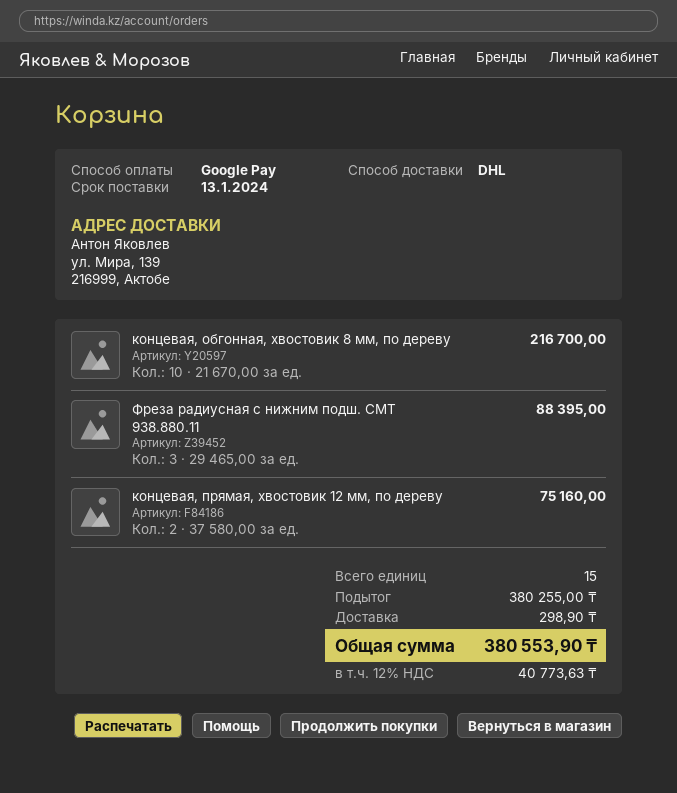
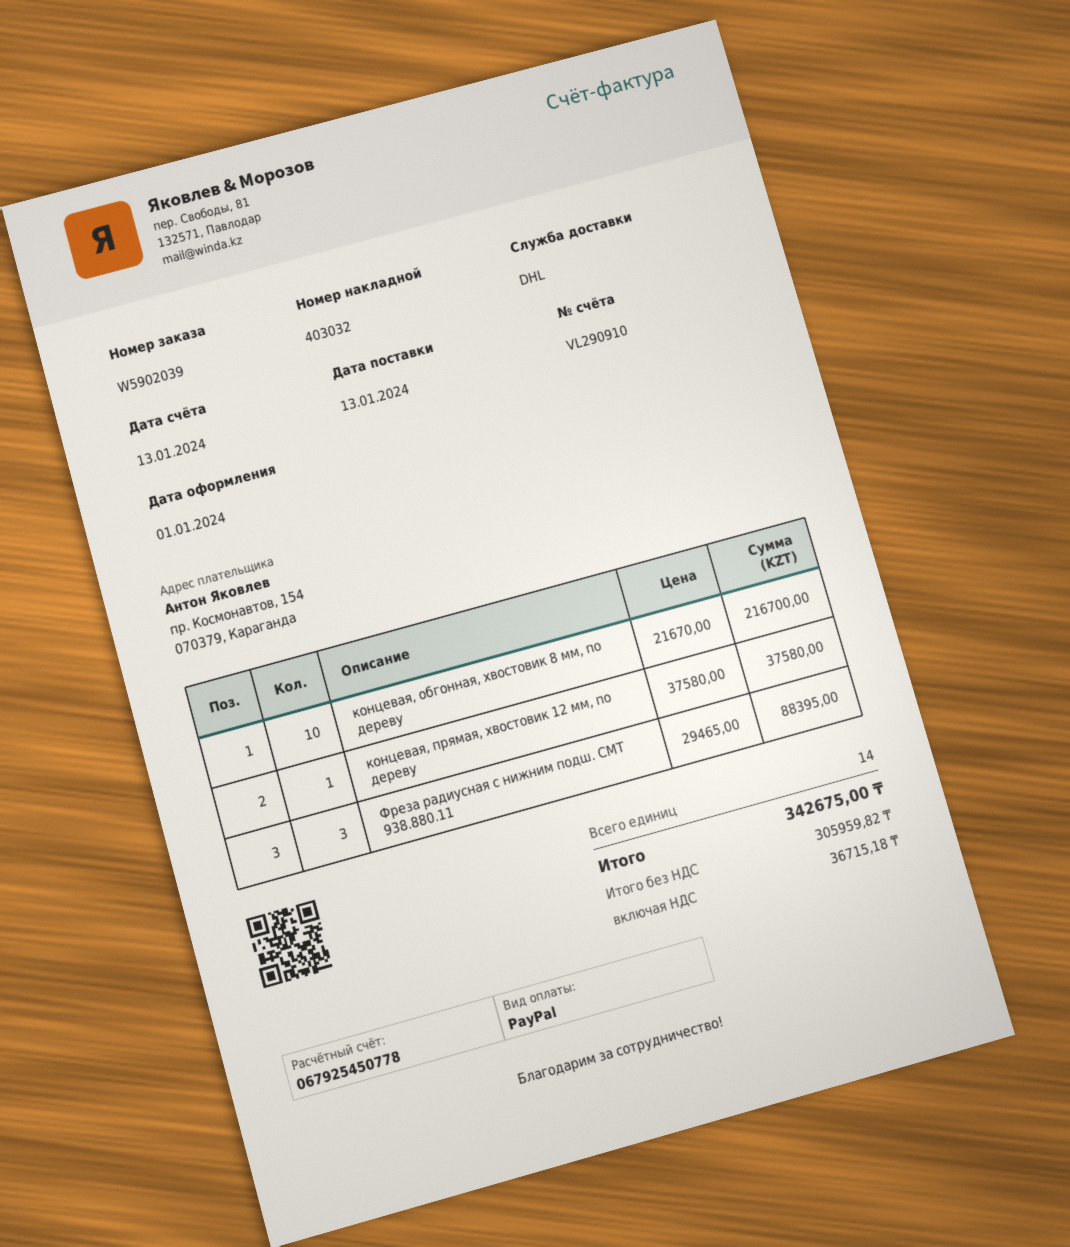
payment method: Google Pay -> PayPal
концевая, прямая, хвостовик 12 мм, по дереву: 2 x 37580.00 = 75160.00 -> 1 x 37580.00 = 37580.00
total quantity: 15 -> 14
shipping: 298.90 -> none
tax: 40773.63 -> 36715.18
total: 380553.90 -> 342675.00

